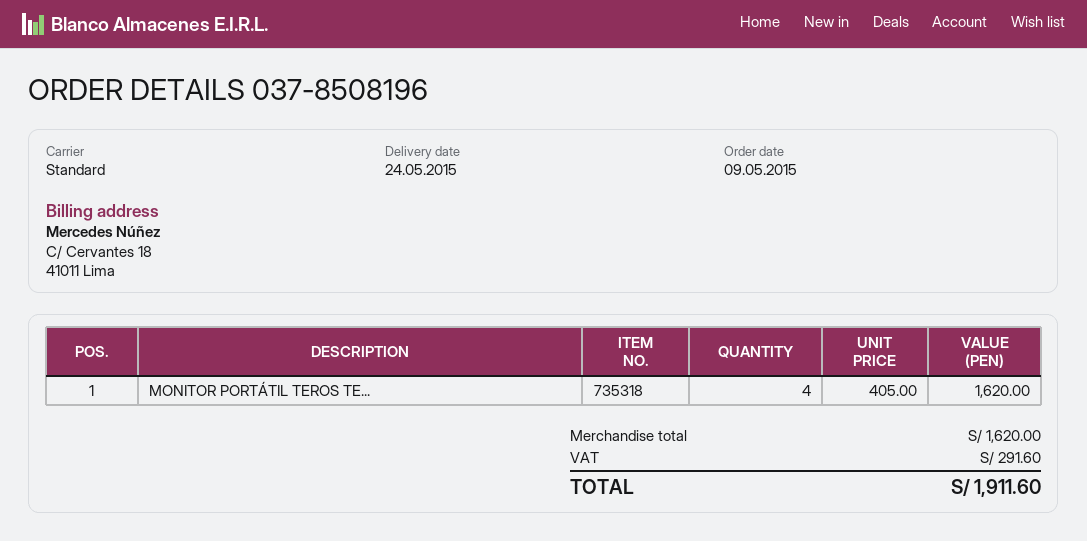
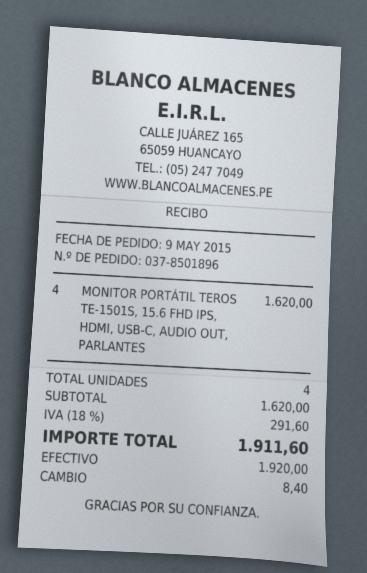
order number: 037-8508196 -> 037-8501896

